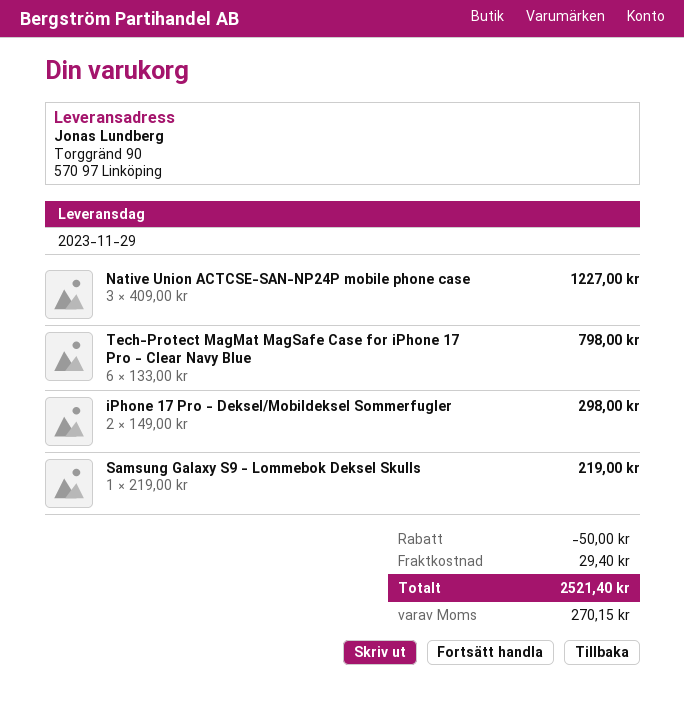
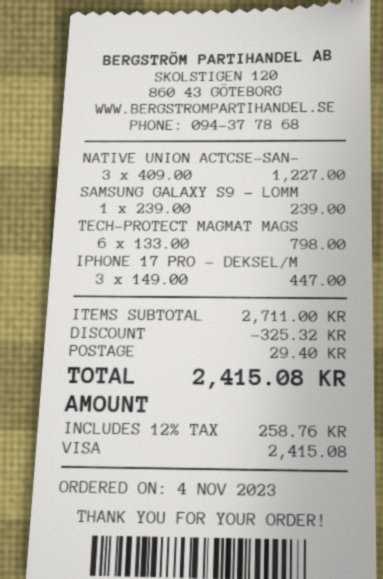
iPhone 17 Pro - Deksel/Mobildeksel Sommerfugler: 2 x 149.00 = 298.00 -> 3 x 149.00 = 447.00
Samsung Galaxy S9 - Lommebok Deksel Skulls: 1 x 219.00 = 219.00 -> 1 x 239.00 = 239.00
discount: 50.00 -> 325.32
tax: 270.15 -> 258.76
total: 2521.40 -> 2415.08

